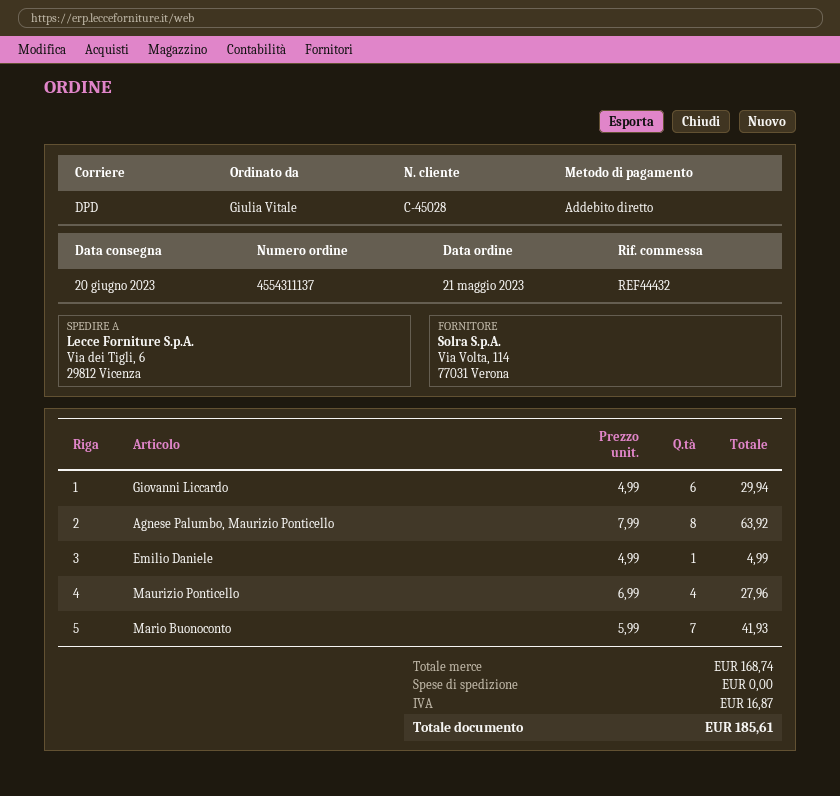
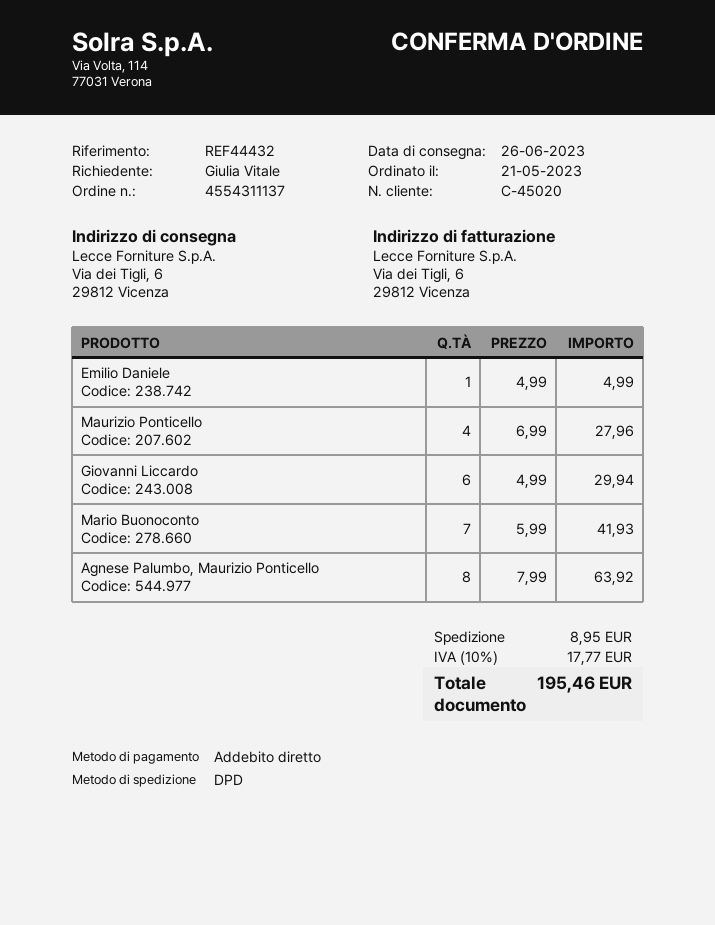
delivery date: 2023-06-20 -> 2023-06-26
customer number: C-45028 -> C-45020
shipping: 0.00 -> 8.95
tax: 16.87 -> 17.77
total: 185.61 -> 195.46

